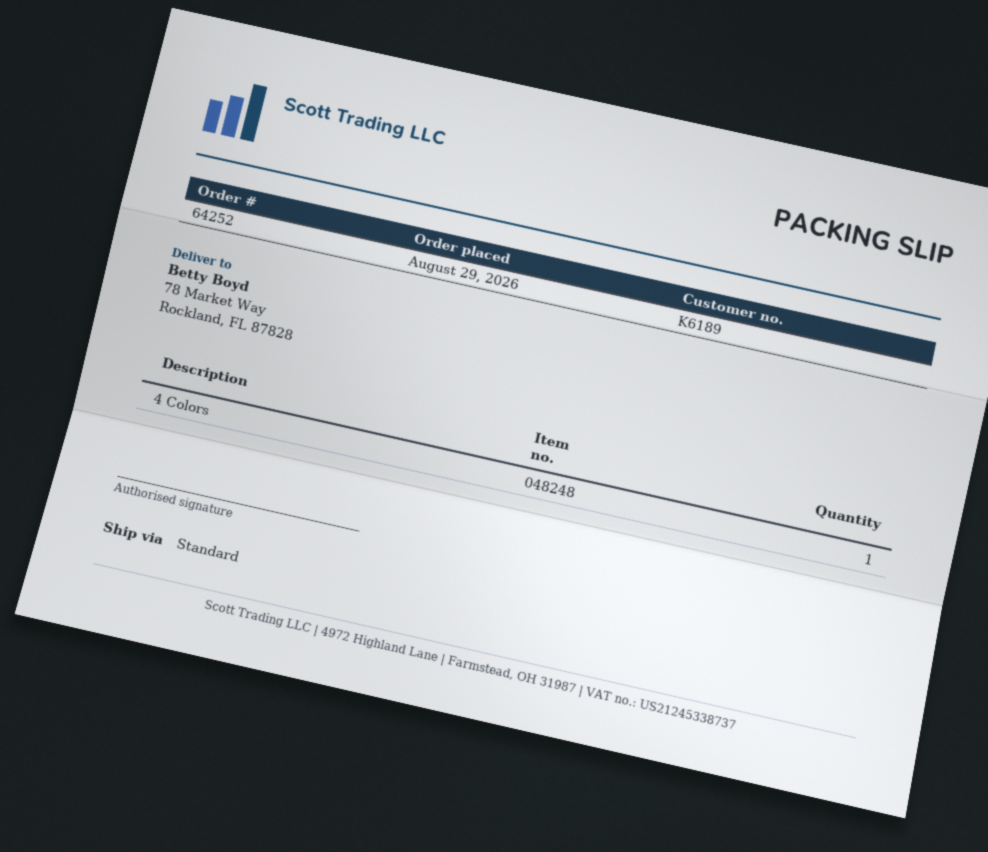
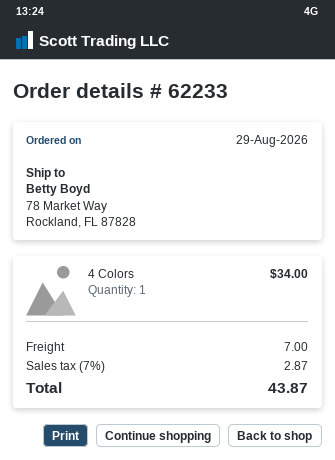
order number: 64252 -> 62233

